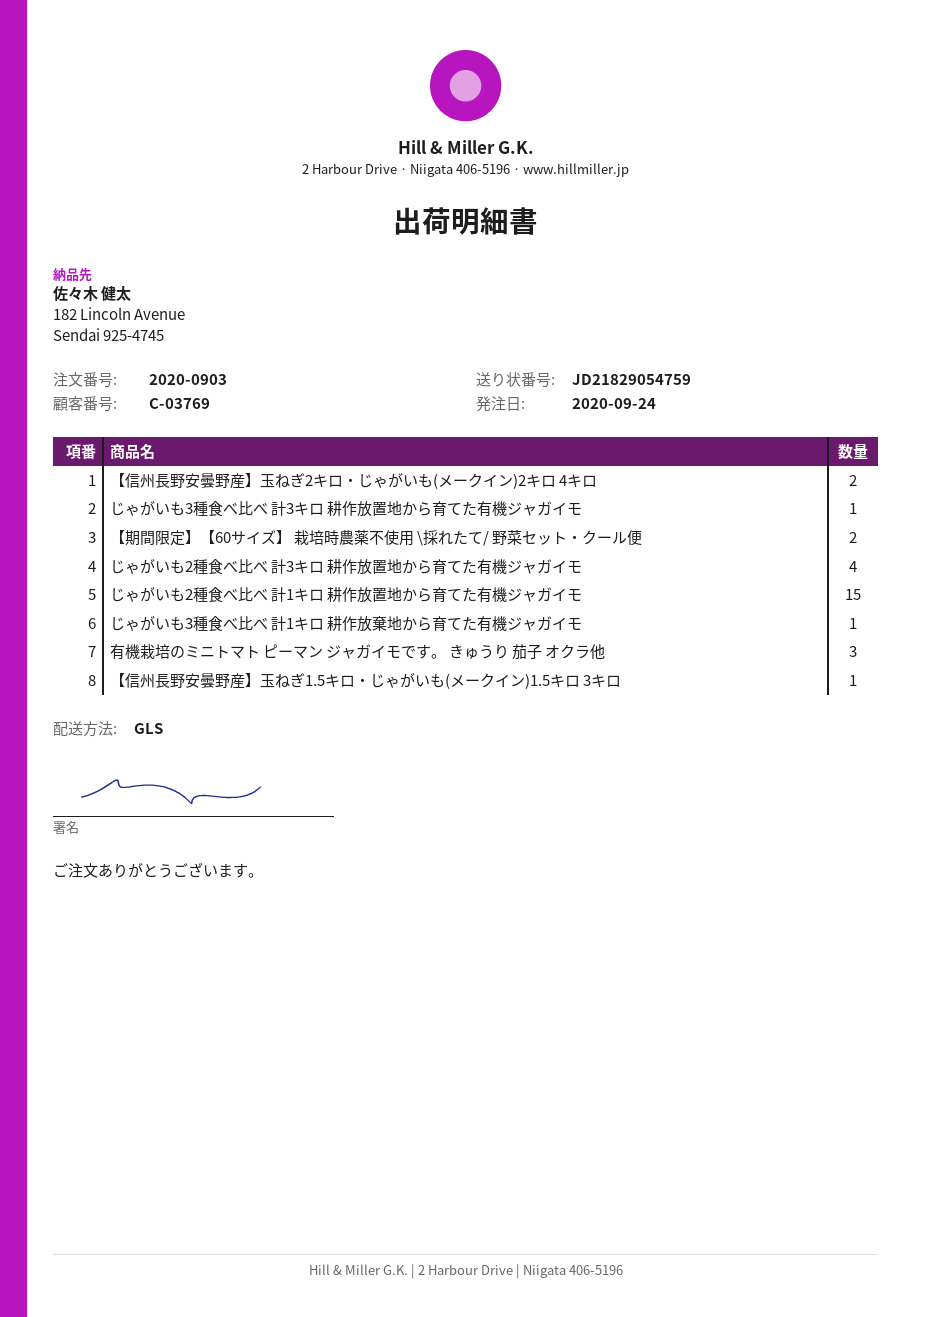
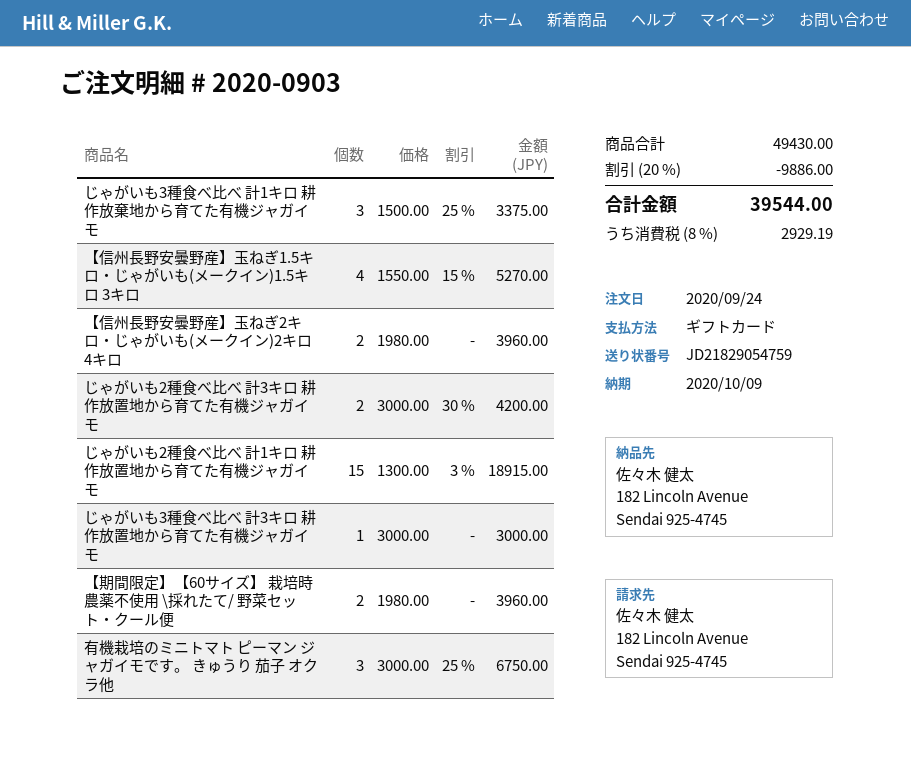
じゃがいも2種食べ比べ 計3キロ 耕作放置地から育てた有機ジャガイモ: 4 -> 2
じゃがいも3種食べ比べ 計1キロ 耕作放棄地から育てた有機ジャガイモ: 1 -> 3
【信州長野安曇野産】玉ねぎ1.5キロ・じゃがいも(メークイン)1.5キロ 3キロ: 1 -> 4

